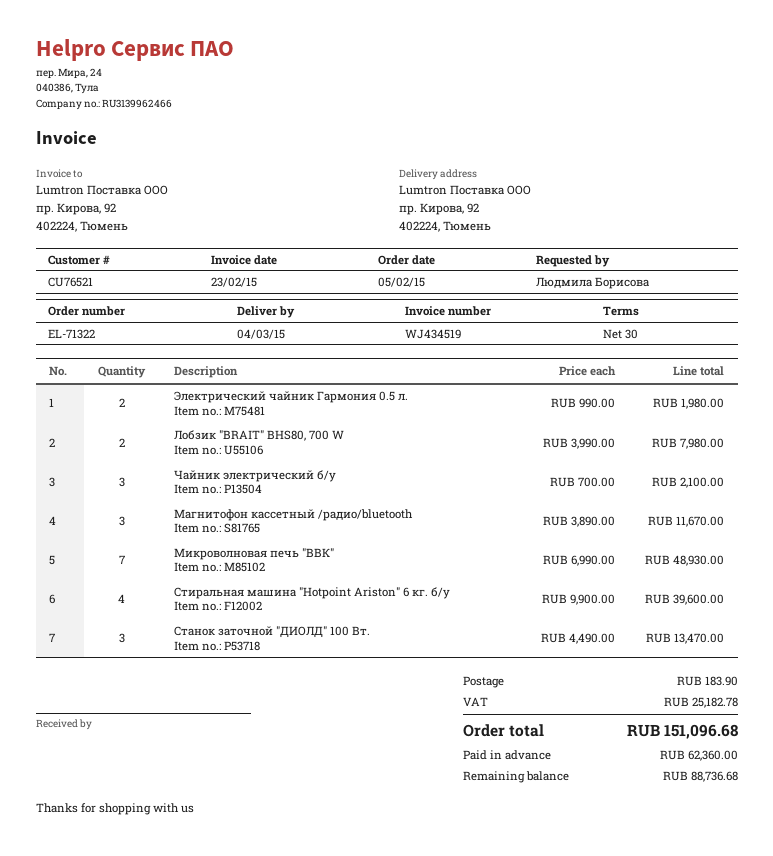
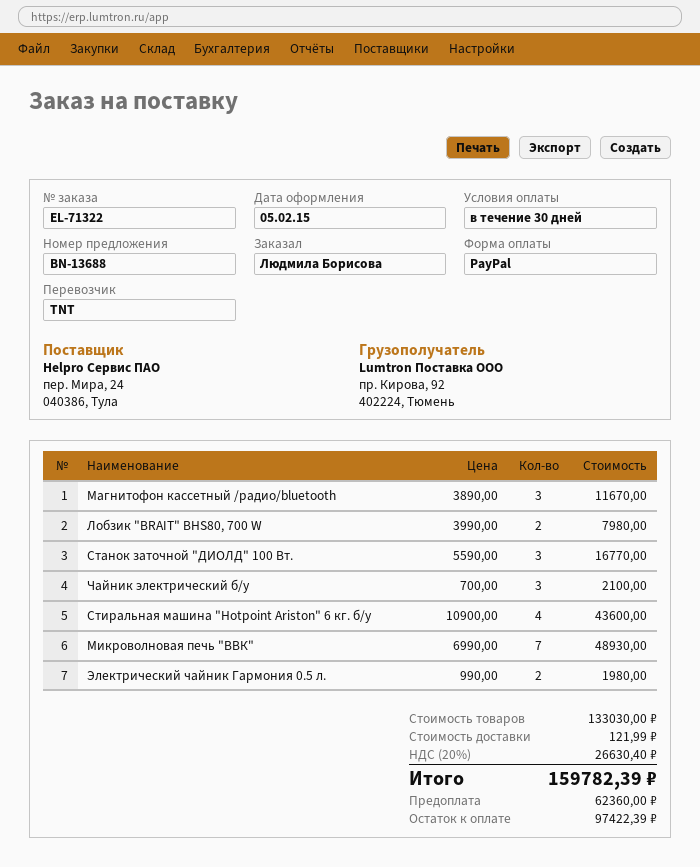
Стиральная машина "Hotpoint Ariston" 6 кг. б/у: 4 x 9900.00 = 39600.00 -> 4 x 10900.00 = 43600.00
Станок заточной "ДИОЛД" 100 Вт.: 3 x 4490.00 = 13470.00 -> 3 x 5590.00 = 16770.00
shipping: 183.90 -> 121.99
tax: 25182.78 -> 26630.40
total: 151096.68 -> 159782.39
balance: 88736.68 -> 97422.39

